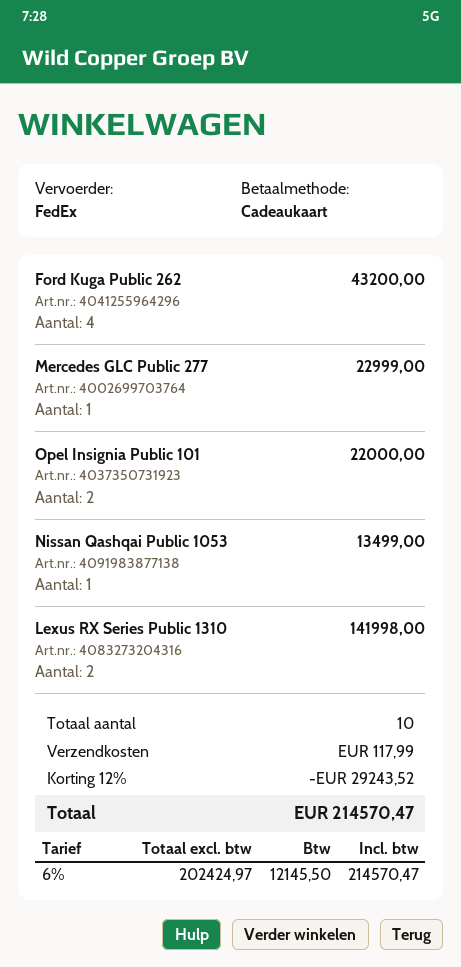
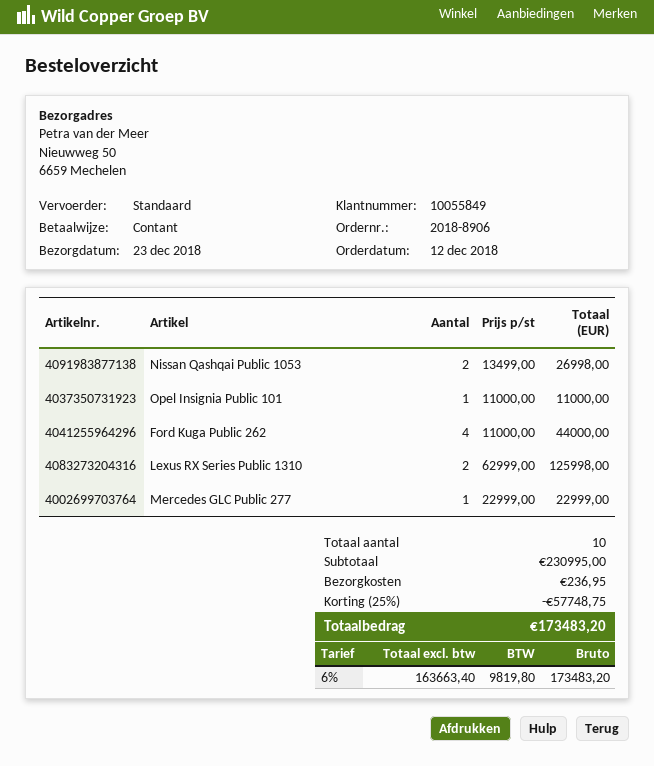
payment method: gift card -> cash
shipping method: FedEx -> standard
Ford Kuga Public 262: 4 for 43200.00 -> 4 for 44000.00
Opel Insignia Public 101: 2 for 22000.00 -> 1 for 11000.00
Nissan Qashqai Public 1053: 1 for 13499.00 -> 2 for 26998.00
Lexus RX Series Public 1310: 2 for 141998.00 -> 2 for 125998.00
discount: 12% = 29243.52 -> 25% = 57748.75
shipping: 117.99 -> 236.95
net: 202424.97 -> 163663.40
tax: 6% = 12145.50 -> 6% = 9819.80
total: 214570.47 -> 173483.20

